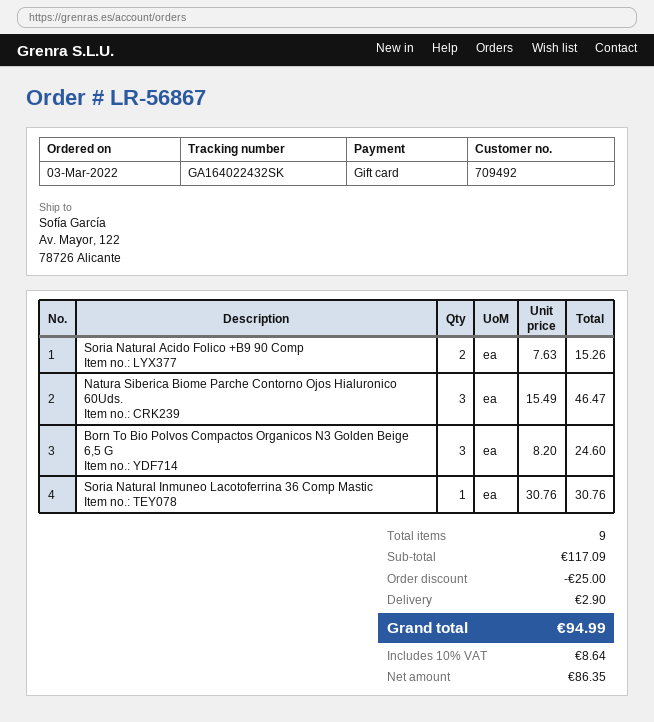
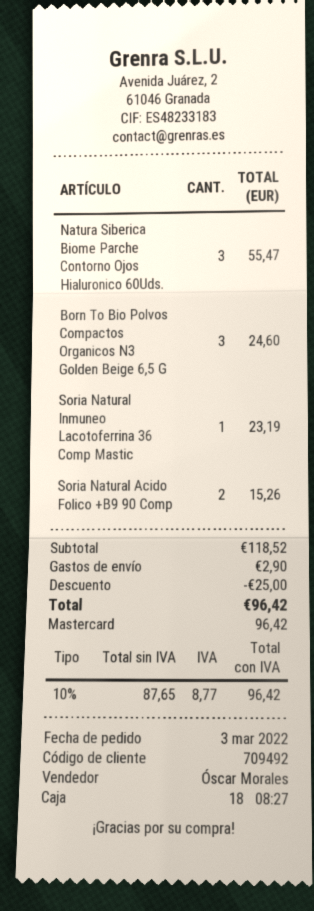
payment method: gift card -> Mastercard
Natura Siberica Biome Parche Contorno Ojos Hialuronico 60Uds.: 3 for 46.47 -> 3 for 55.47
Soria Natural Inmuneo Lacotoferrina 36 Comp Mastic: 1 for 30.76 -> 1 for 23.19
subtotal: 117.09 -> 118.52
net: 86.35 -> 87.65
tax: 10% = 8.64 -> 10% = 8.77
total: 94.99 -> 96.42

